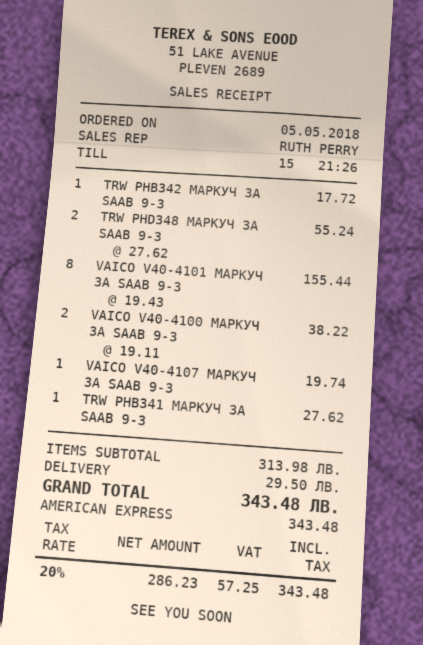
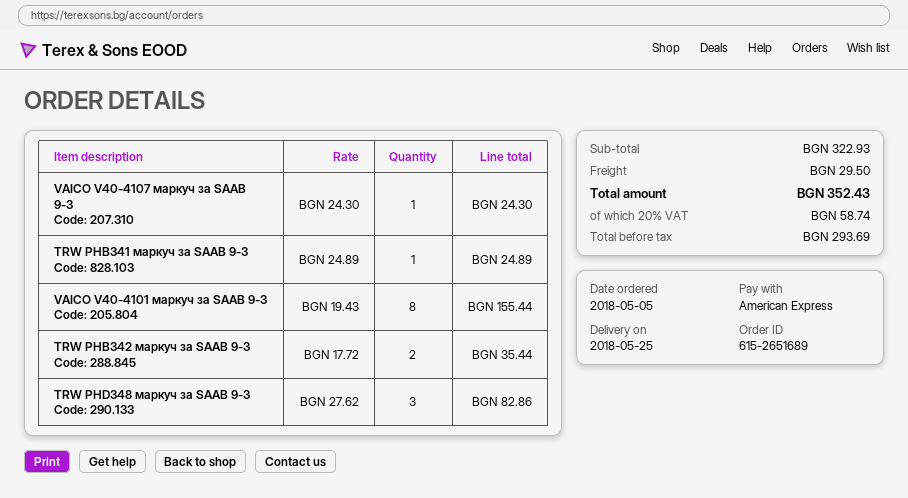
TRW PHB342 МАРКУЧ ЗА SAAB 9-3: 1 x 17.72 = 17.72 -> 2 x 17.72 = 35.44
TRW PHD348 МАРКУЧ ЗА SAAB 9-3: 2 x 27.62 = 55.24 -> 3 x 27.62 = 82.86
VAICO V40-4100 МАРКУЧ ЗА SAAB 9-3: 2 x 19.11 = 38.22 -> none
VAICO V40-4107 МАРКУЧ ЗА SAAB 9-3: 1 x 19.74 = 19.74 -> 1 x 24.30 = 24.30
TRW PHB341 МАРКУЧ ЗА SAAB 9-3: 1 x 27.62 = 27.62 -> 1 x 24.89 = 24.89
subtotal: 313.98 -> 322.93
net: 286.23 -> 293.69
tax: 20% = 57.25 -> 20% = 58.74
total: 343.48 -> 352.43

